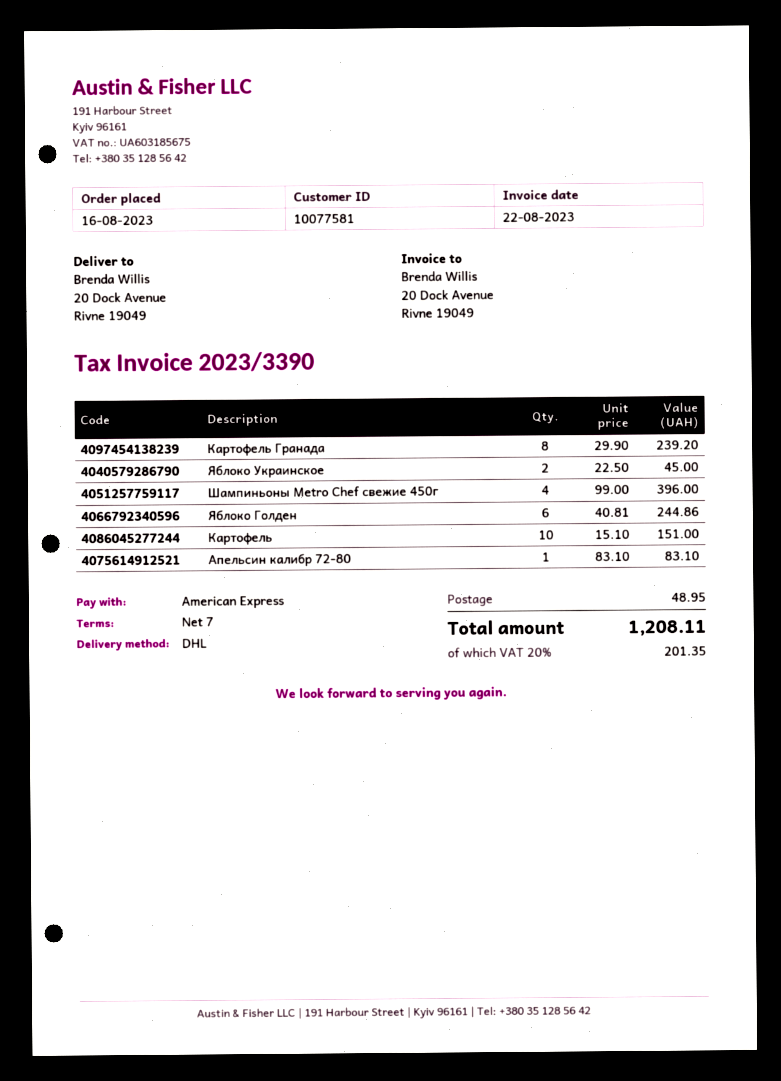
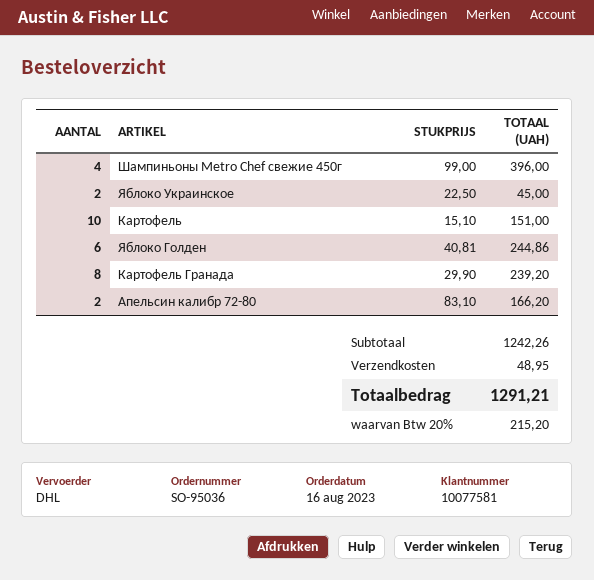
Апельсин калибр 72-80: 1 x 83.10 = 83.10 -> 2 x 83.10 = 166.20
tax: 20% = 201.35 -> 20% = 215.20
total: 1208.11 -> 1291.21

